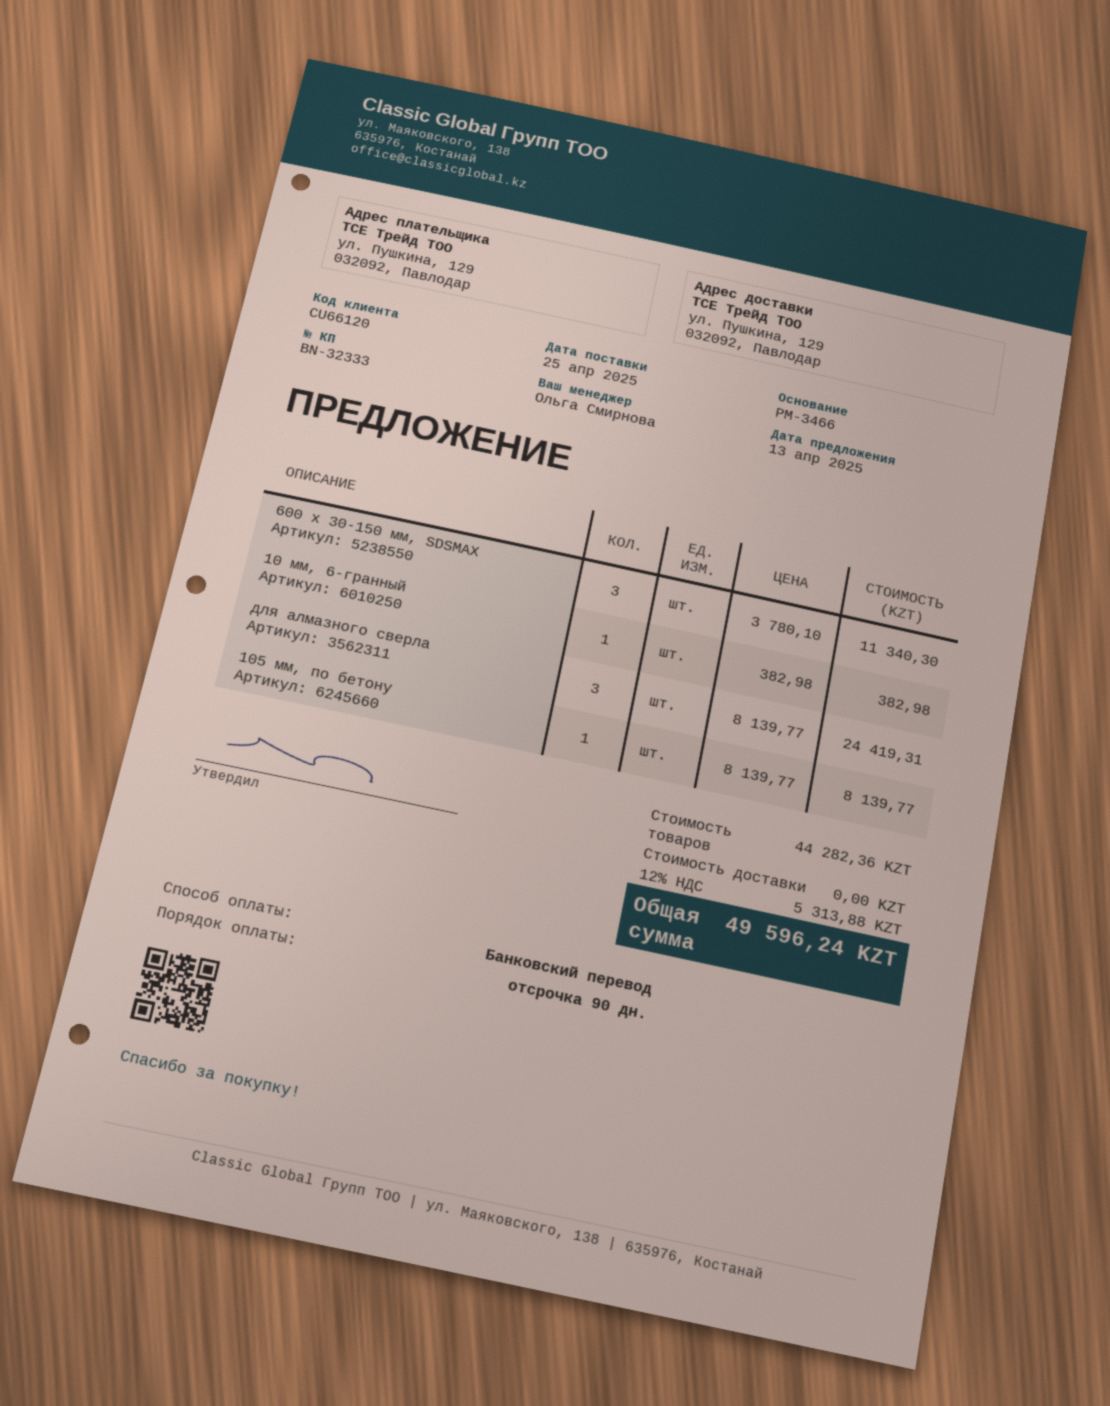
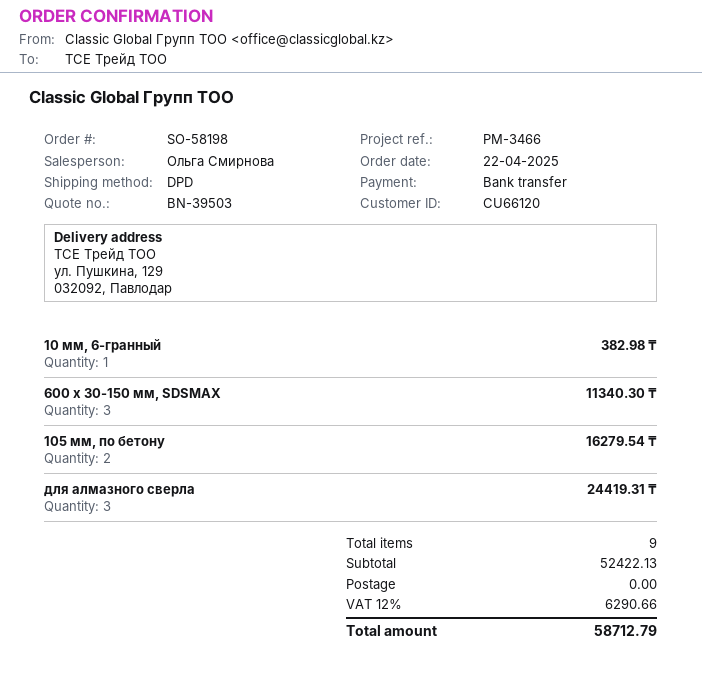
quote number: BN-32333 -> BN-39503
105 мм, по бетону: 1 for 8139.77 -> 2 for 16279.54
subtotal: 44282.36 -> 52422.13
tax: 12% = 5313.88 -> 12% = 6290.66
total: 49596.24 -> 58712.79

